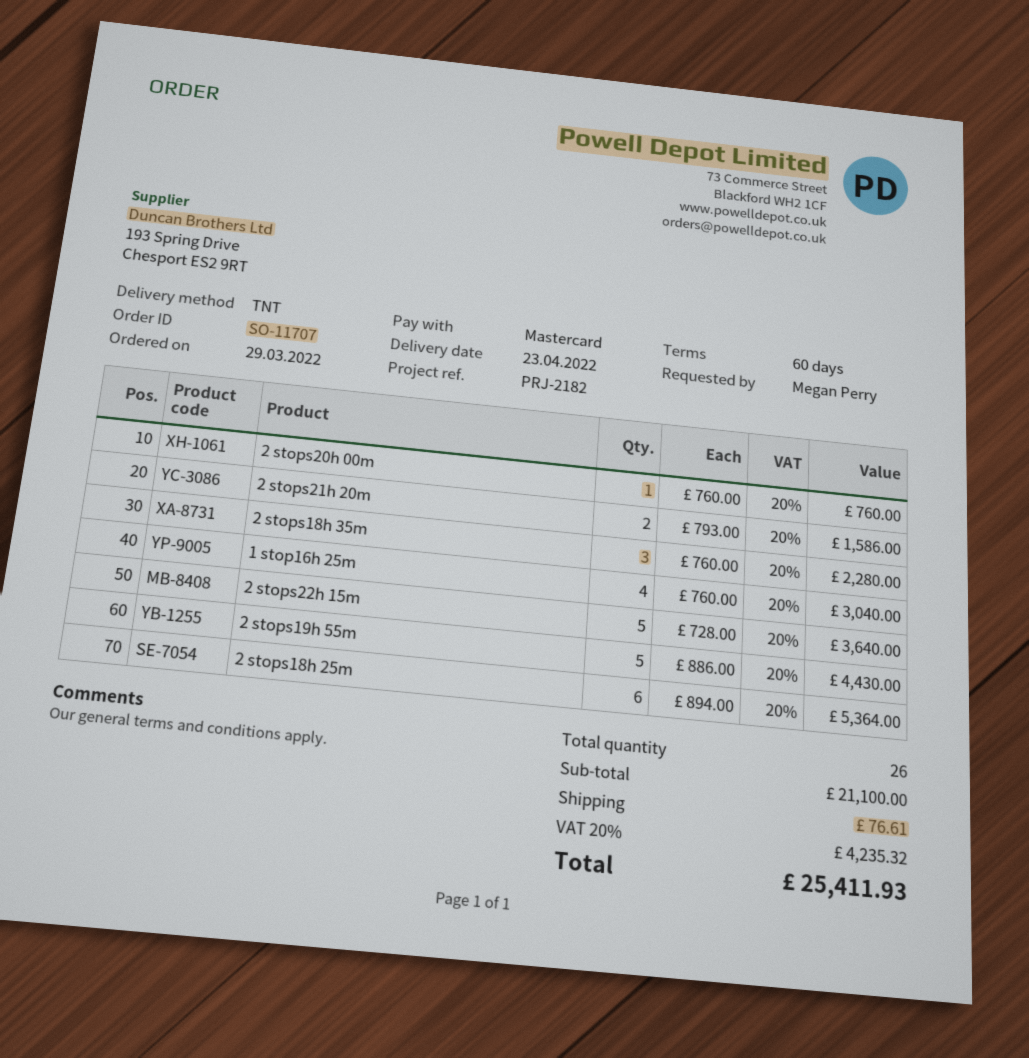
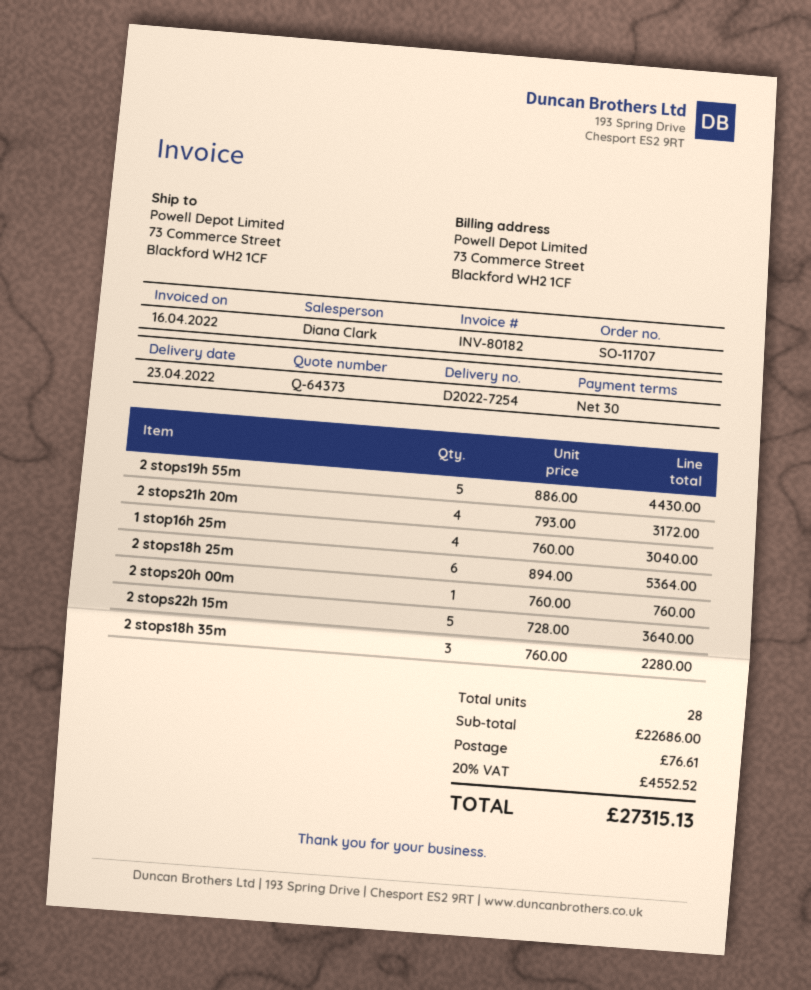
payment terms: 60 days -> 30 days
2 stops21h 20m: 2 x 793.00 = 1586.00 -> 4 x 793.00 = 3172.00
total quantity: 26 -> 28
subtotal: 21100.00 -> 22686.00
tax: 20% = 4235.32 -> 20% = 4552.52
total: 25411.93 -> 27315.13

